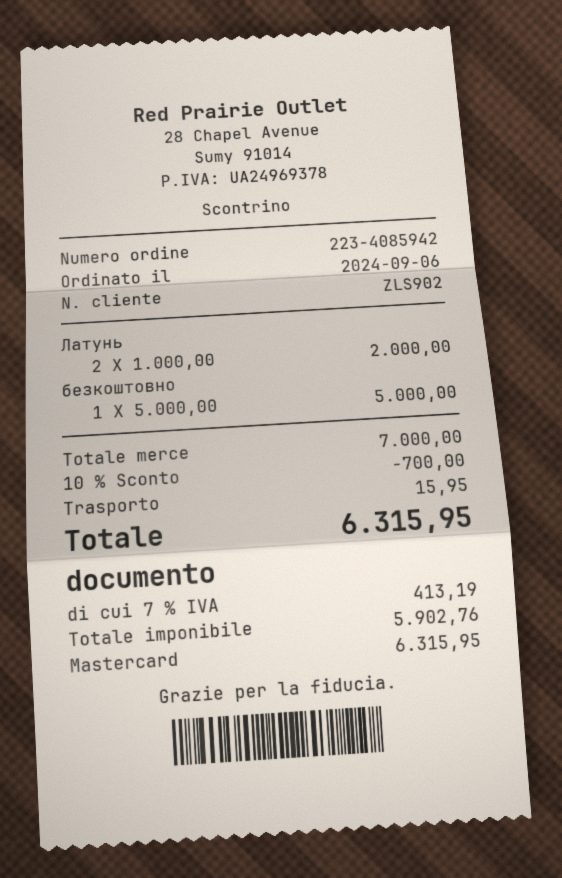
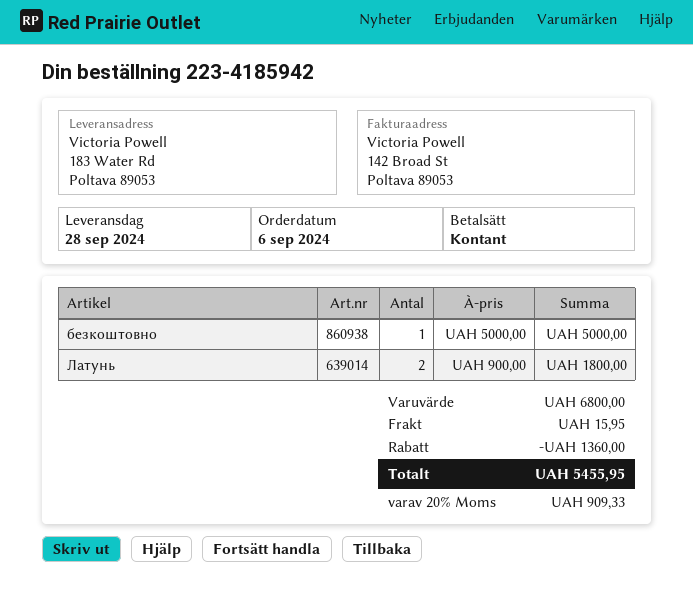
order number: 223-4085942 -> 223-4185942
payment method: Mastercard -> cash
Латунь: 2 x 1000.00 = 2000.00 -> 2 x 900.00 = 1800.00
subtotal: 7000.00 -> 6800.00
discount: 700.00 -> 1360.00
tax: 7% = 413.19 -> 20% = 909.33
total: 6315.95 -> 5455.95

